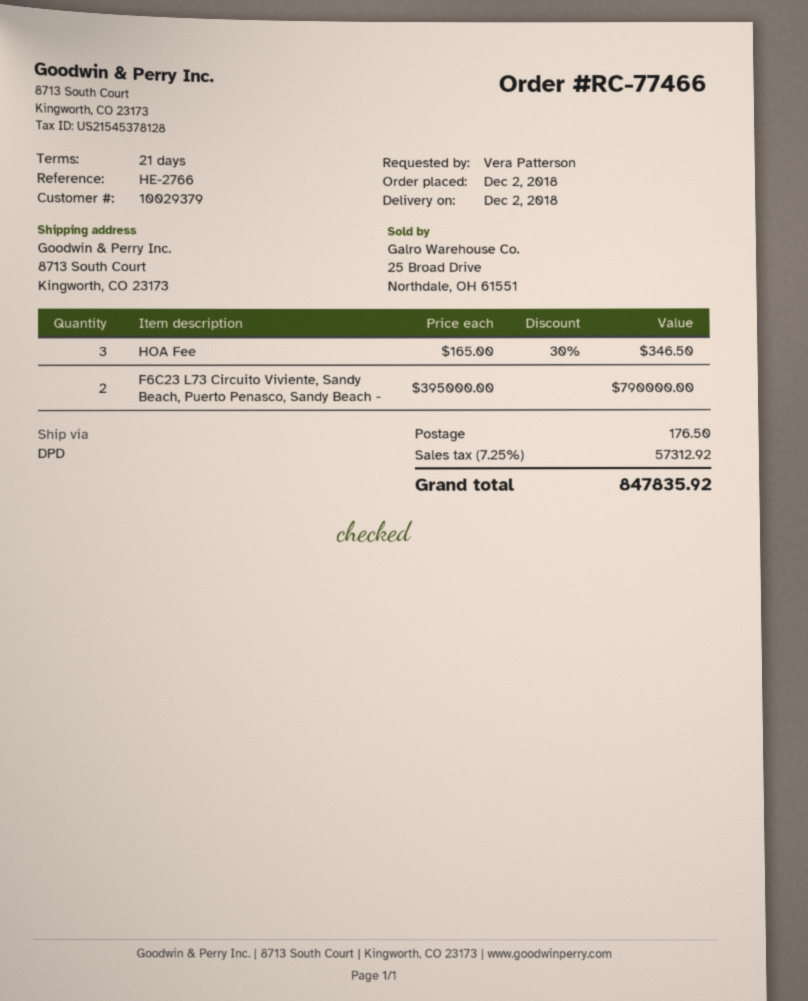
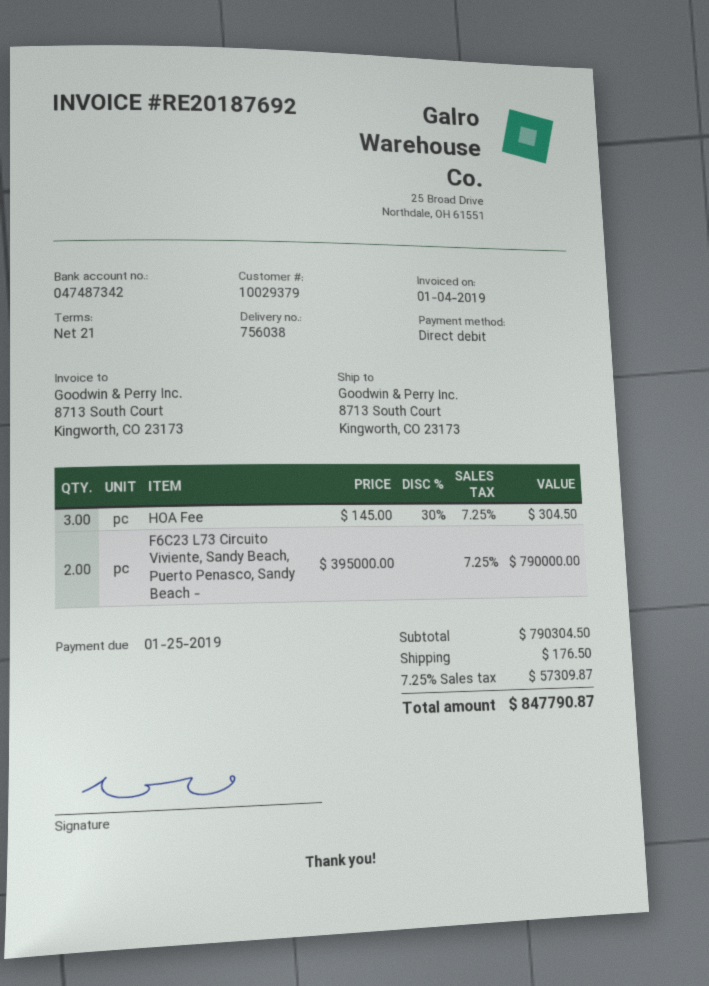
HOA Fee: 3 x 165.00 - 30% = 346.50 -> 3 x 145.00 - 30% = 304.50
tax: 7.25% = 57312.92 -> 7.25% = 57309.87
total: 847835.92 -> 847790.87

